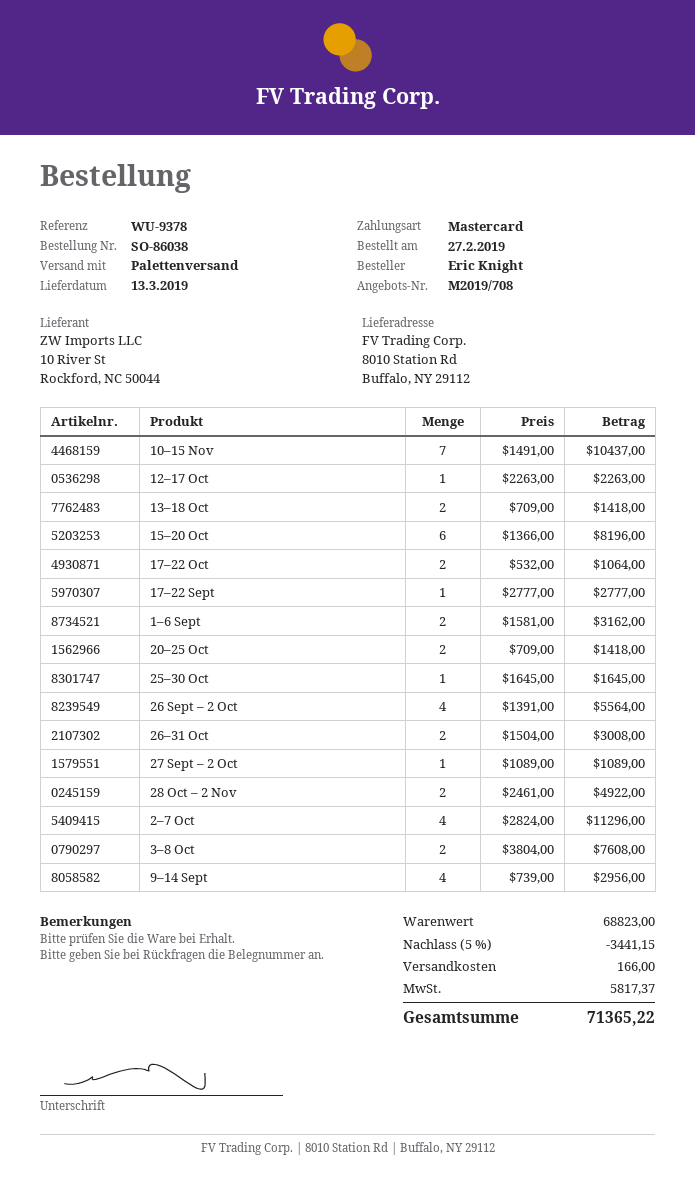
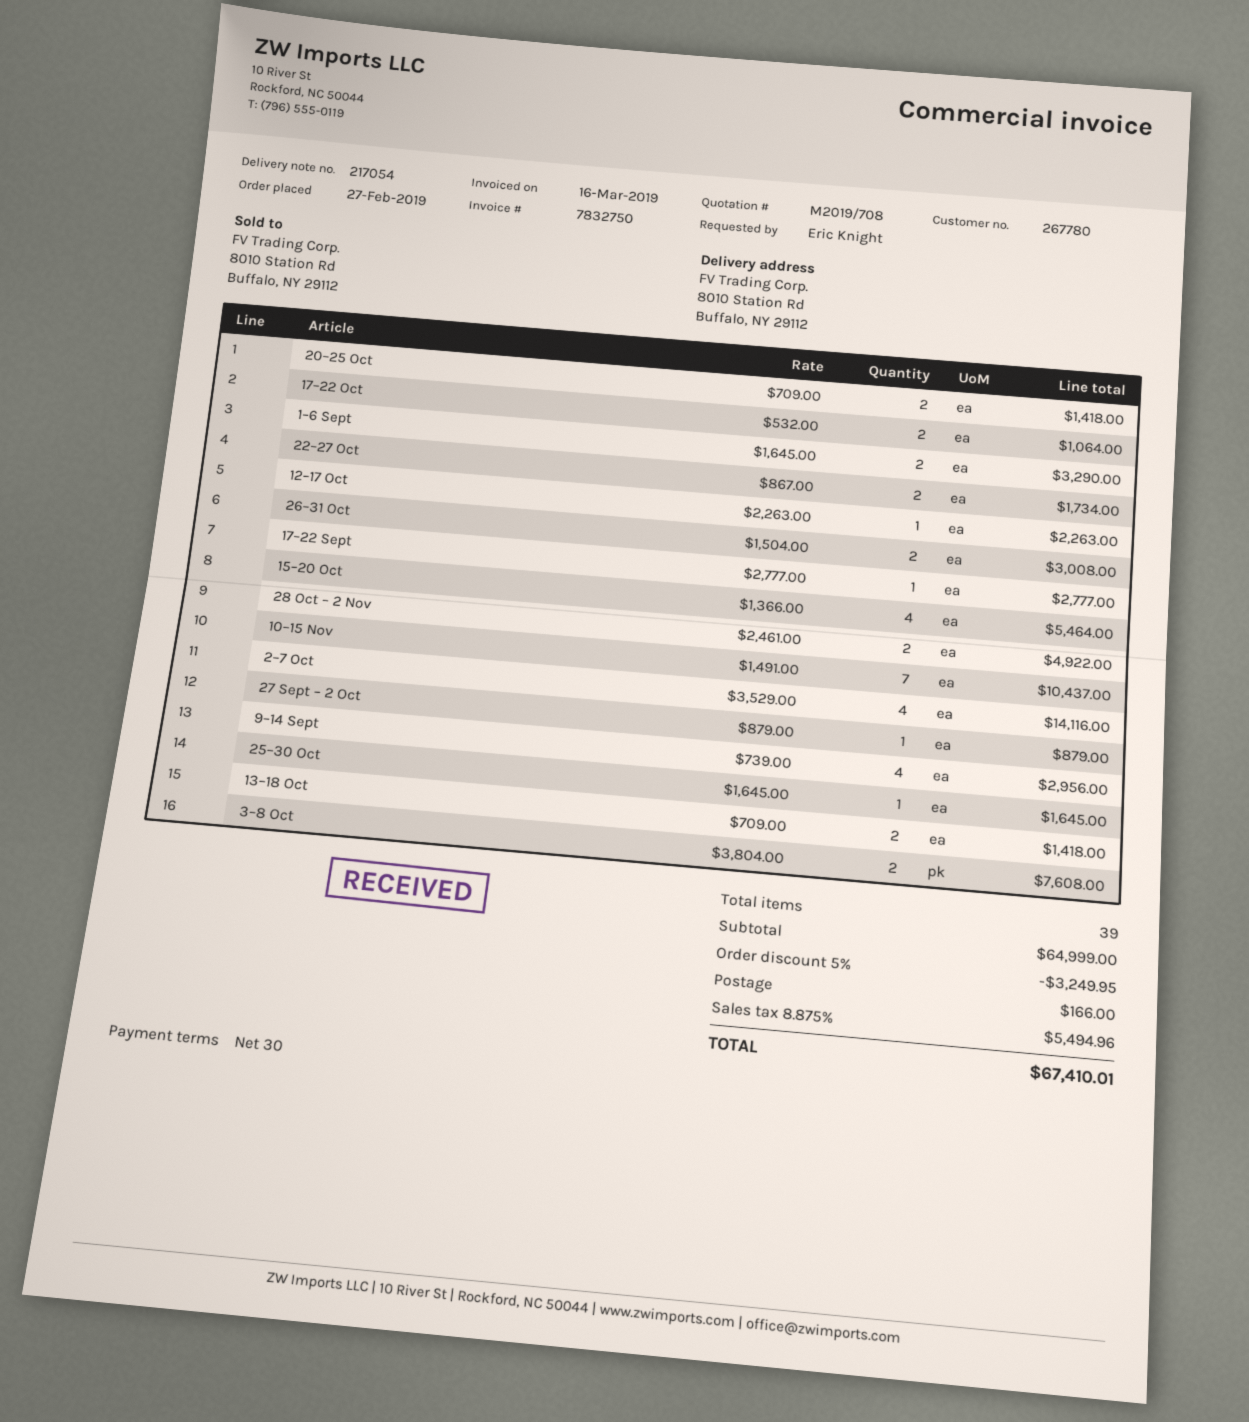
15–20 Oct: 6 x 1366.00 = 8196.00 -> 4 x 1366.00 = 5464.00
1–6 Sept: 2 x 1581.00 = 3162.00 -> 2 x 1645.00 = 3290.00
26 Sept – 2 Oct: 4 x 1391.00 = 5564.00 -> none
27 Sept – 2 Oct: 1 x 1089.00 = 1089.00 -> 1 x 879.00 = 879.00
2–7 Oct: 4 x 2824.00 = 11296.00 -> 4 x 3529.00 = 14116.00
22–27 Oct: none -> 2 x 867.00 = 1734.00
subtotal: 68823.00 -> 64999.00
discount: 5% = 3441.15 -> 5% = 3249.95
tax: 5817.37 -> 5494.96
total: 71365.22 -> 67410.01

